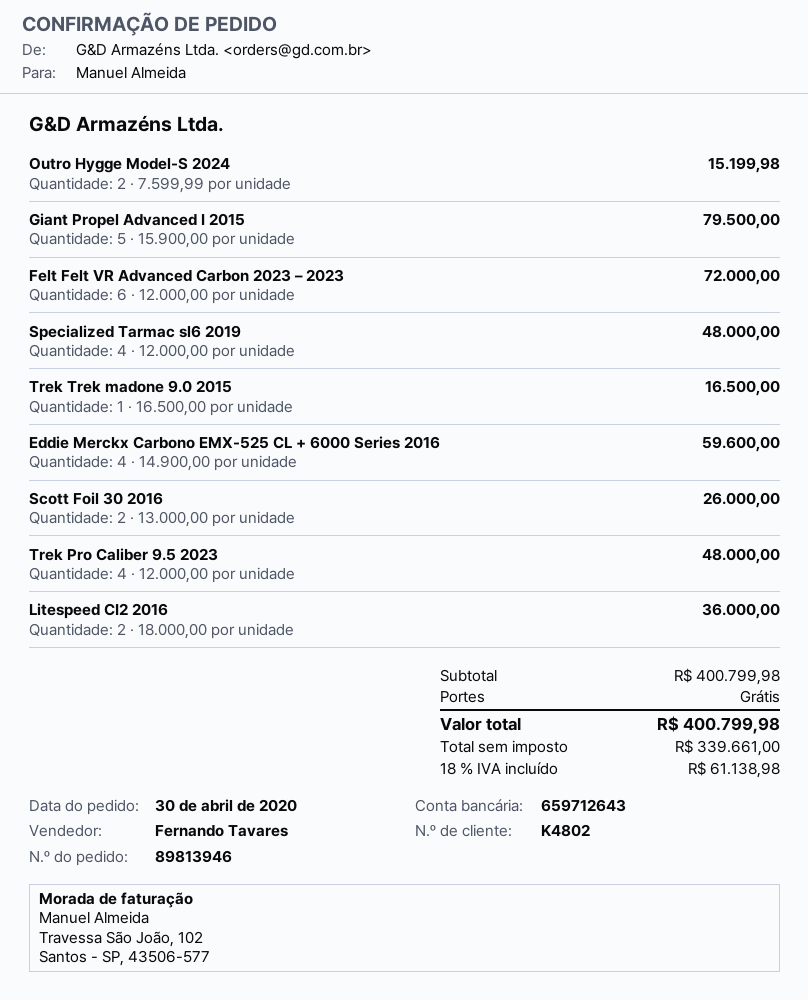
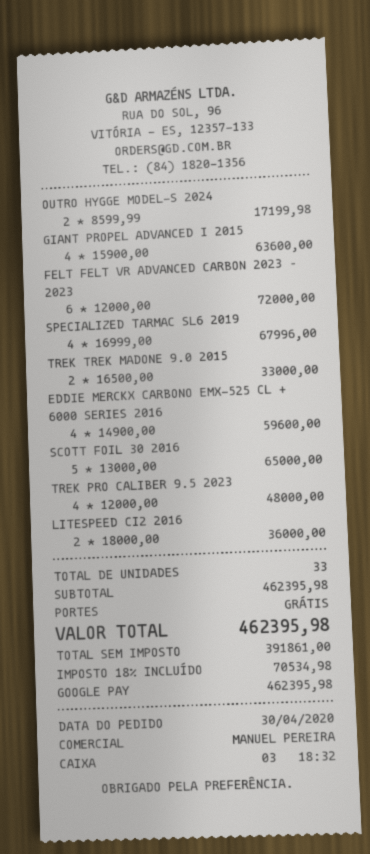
sales rep: Fernando Tavares -> MANUEL PEREIRA
Outro Hygge Model-S 2024: 2 x 7599.99 = 15199.98 -> 2 x 8599.99 = 17199.98
Giant Propel Advanced I 2015: 5 x 15900.00 = 79500.00 -> 4 x 15900.00 = 63600.00
Specialized Tarmac sl6 2019: 4 x 12000.00 = 48000.00 -> 4 x 16999.00 = 67996.00
Trek Trek madone 9.0 2015: 1 x 16500.00 = 16500.00 -> 2 x 16500.00 = 33000.00
Scott Foil 30 2016: 2 x 13000.00 = 26000.00 -> 5 x 13000.00 = 65000.00
subtotal: 400799.98 -> 462395.98
net: 339661.00 -> 391861.00
tax: 18% = 61138.98 -> 18% = 70534.98
total: 400799.98 -> 462395.98

